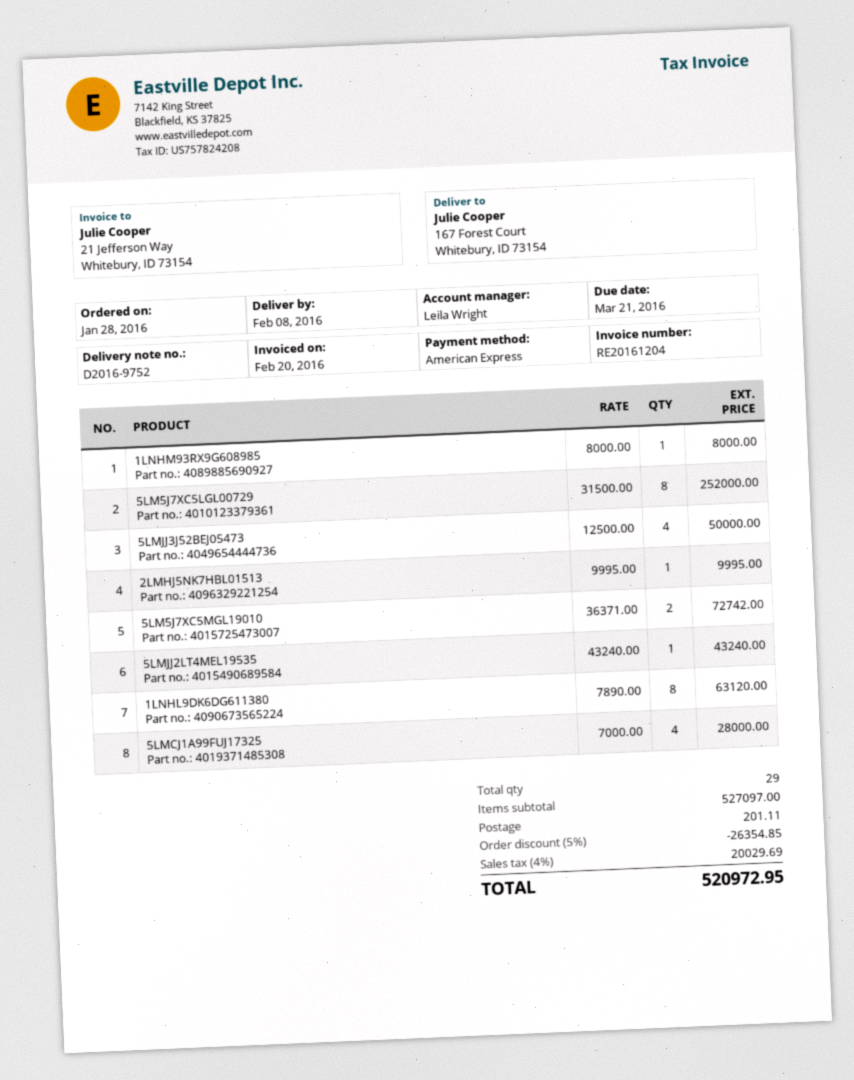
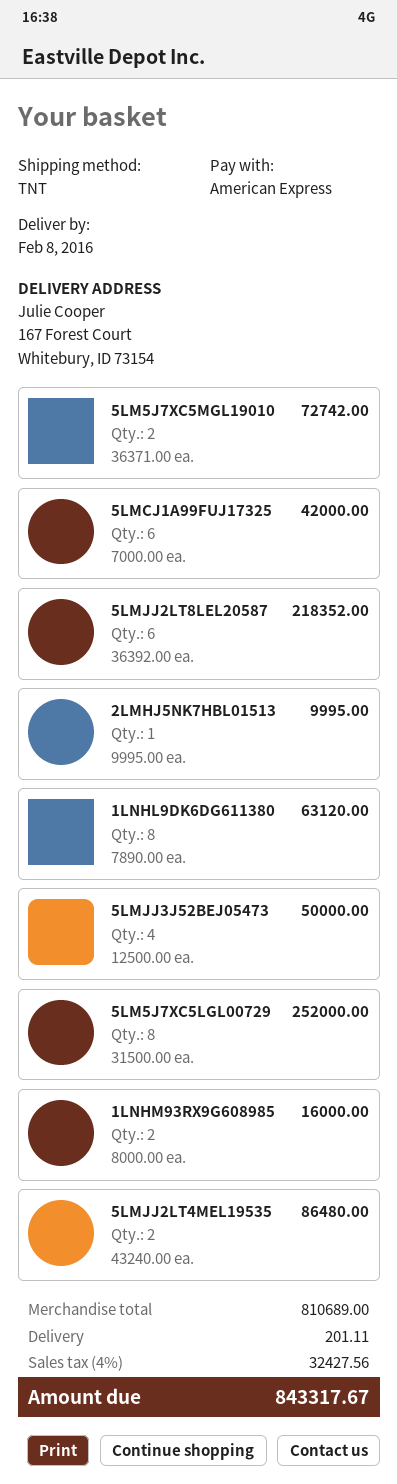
1LNHM93RX9G608985: 1 x 8000.00 = 8000.00 -> 2 x 8000.00 = 16000.00
5LMJJ2LT4MEL19535: 1 x 43240.00 = 43240.00 -> 2 x 43240.00 = 86480.00
5LMCJ1A99FUJ17325: 4 x 7000.00 = 28000.00 -> 6 x 7000.00 = 42000.00
5LMJJ2LT8LEL20587: none -> 6 x 36392.00 = 218352.00
subtotal: 527097.00 -> 810689.00
discount: 5% = 26354.85 -> none
tax: 4% = 20029.69 -> 4% = 32427.56
total: 520972.95 -> 843317.67

